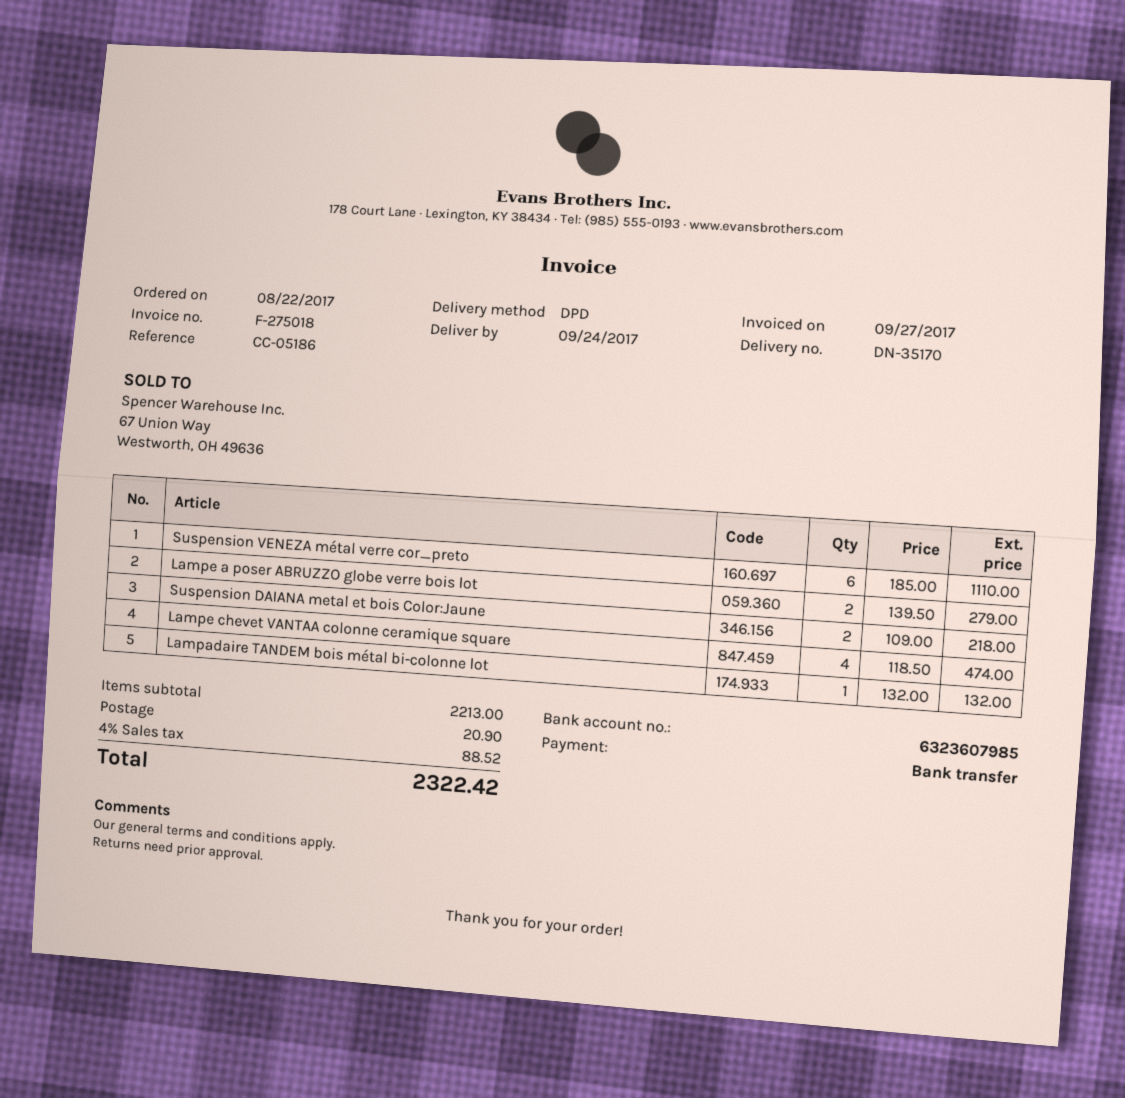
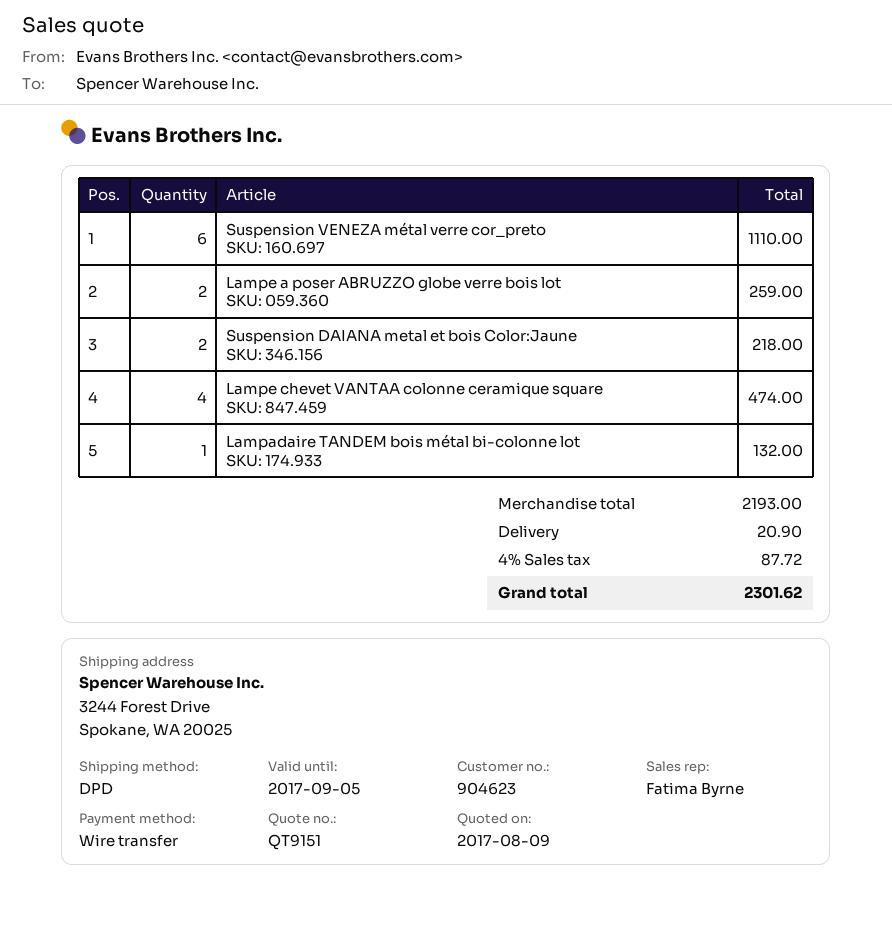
Lampe a poser ABRUZZO globe verre bois lot: 2 for 279.00 -> 2 for 259.00
subtotal: 2213.00 -> 2193.00
tax: 4% = 88.52 -> 4% = 87.72
total: 2322.42 -> 2301.62

